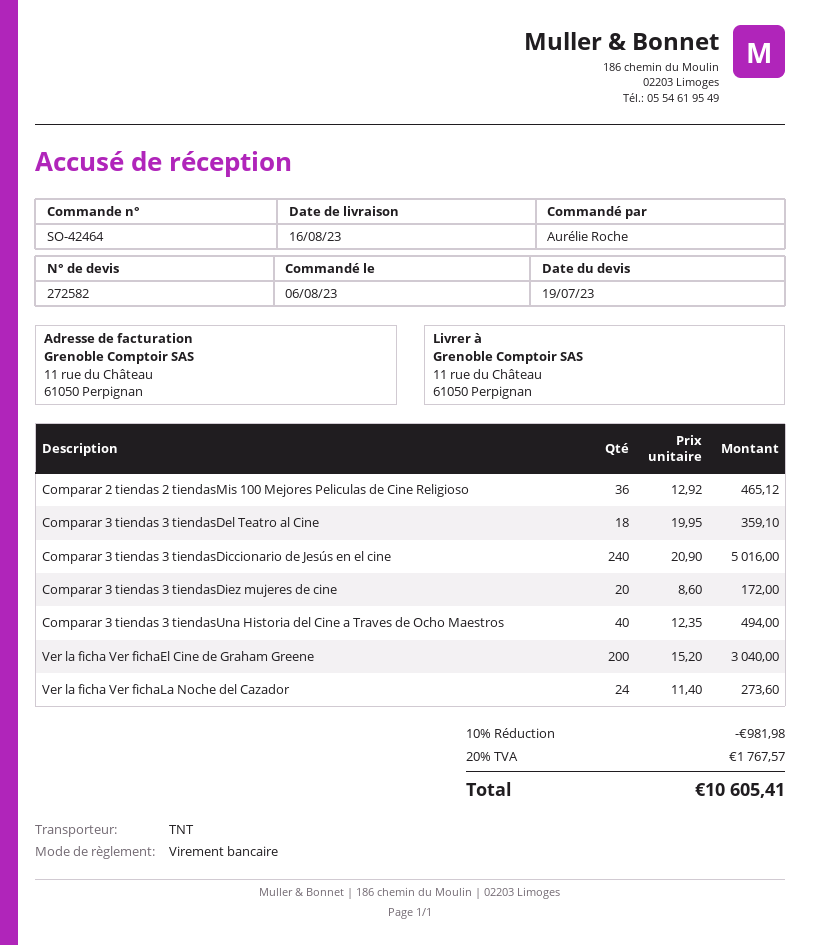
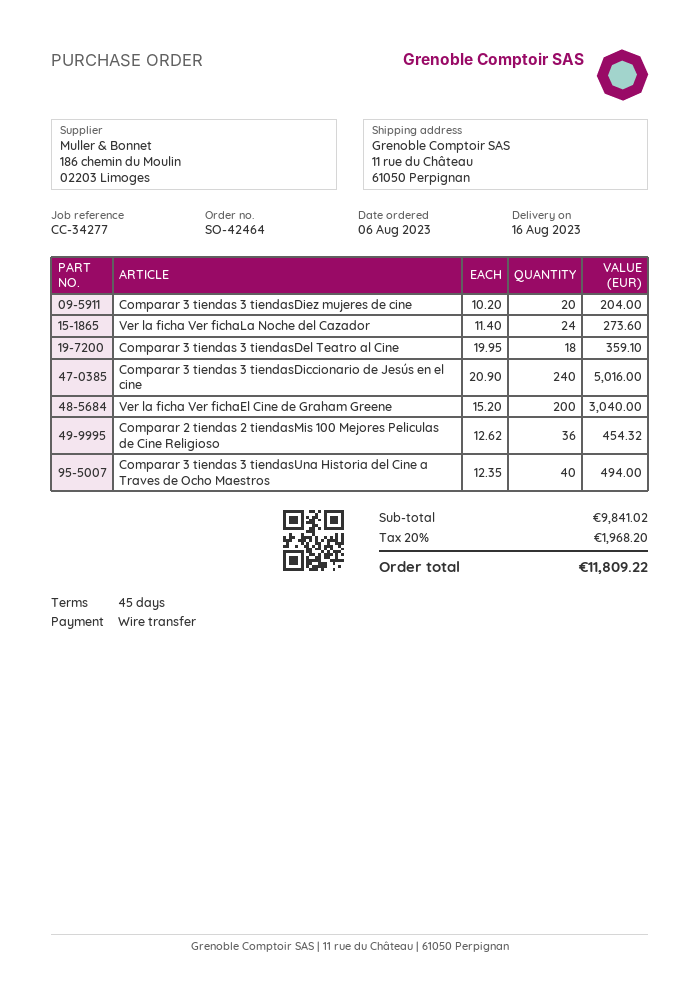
Comparar 2 tiendas 2 tiendasMis 100 Mejores Peliculas de Cine Religioso: 36 x 12.92 = 465.12 -> 36 x 12.62 = 454.32
Comparar 3 tiendas 3 tiendasDiez mujeres de cine: 20 x 8.60 = 172.00 -> 20 x 10.20 = 204.00
discount: 10% = 981.98 -> none
tax: 20% = 1767.57 -> 20% = 1968.20
total: 10605.41 -> 11809.22

